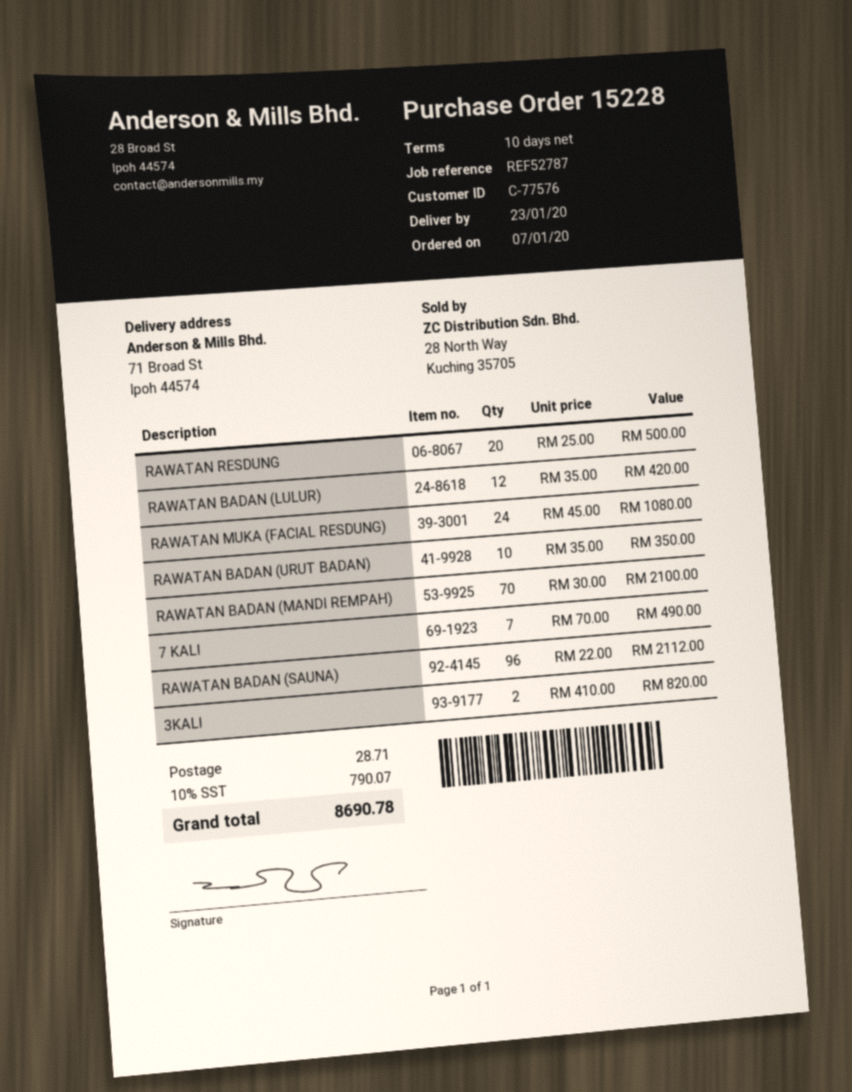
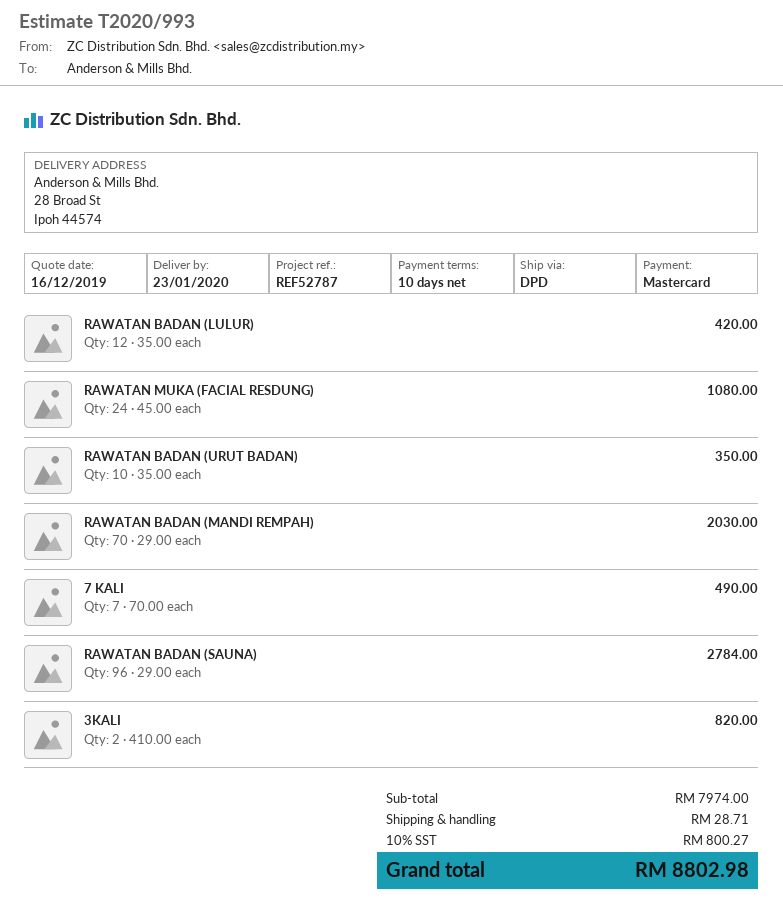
ship to: 71 Broad St, Ipoh 44574 -> 28 Broad St, Ipoh 44574
RAWATAN RESDUNG: 20 x 25.00 = 500.00 -> none
RAWATAN BADAN (MANDI REMPAH): 70 x 30.00 = 2100.00 -> 70 x 29.00 = 2030.00
RAWATAN BADAN (SAUNA): 96 x 22.00 = 2112.00 -> 96 x 29.00 = 2784.00
tax: 10% = 790.07 -> 10% = 800.27
total: 8690.78 -> 8802.98

